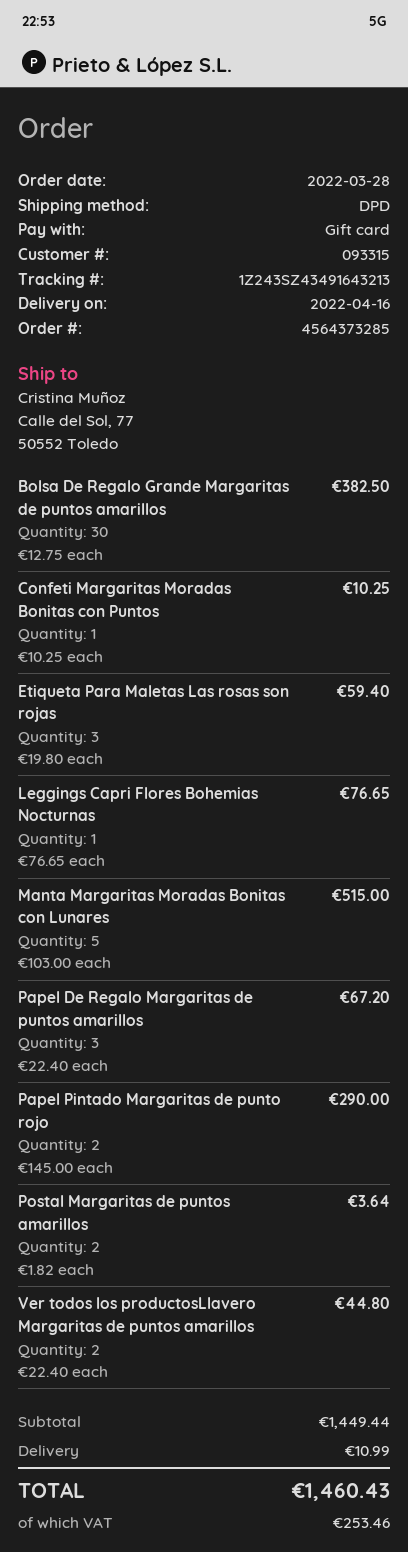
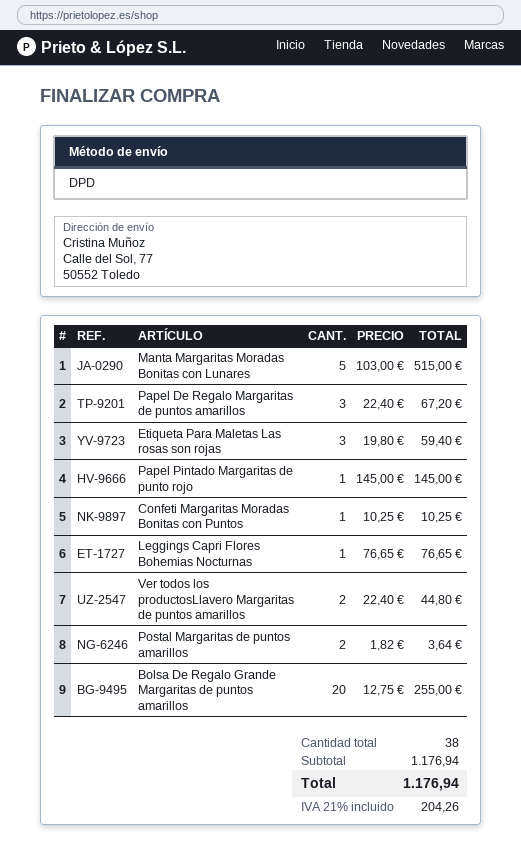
Bolsa De Regalo Grande Margaritas de puntos amarillos: 30 x 12.75 = 382.50 -> 20 x 12.75 = 255.00
Papel Pintado Margaritas de punto rojo: 2 x 145.00 = 290.00 -> 1 x 145.00 = 145.00
subtotal: 1449.44 -> 1176.94
shipping: 10.99 -> none
tax: 253.46 -> 204.26
total: 1460.43 -> 1176.94

